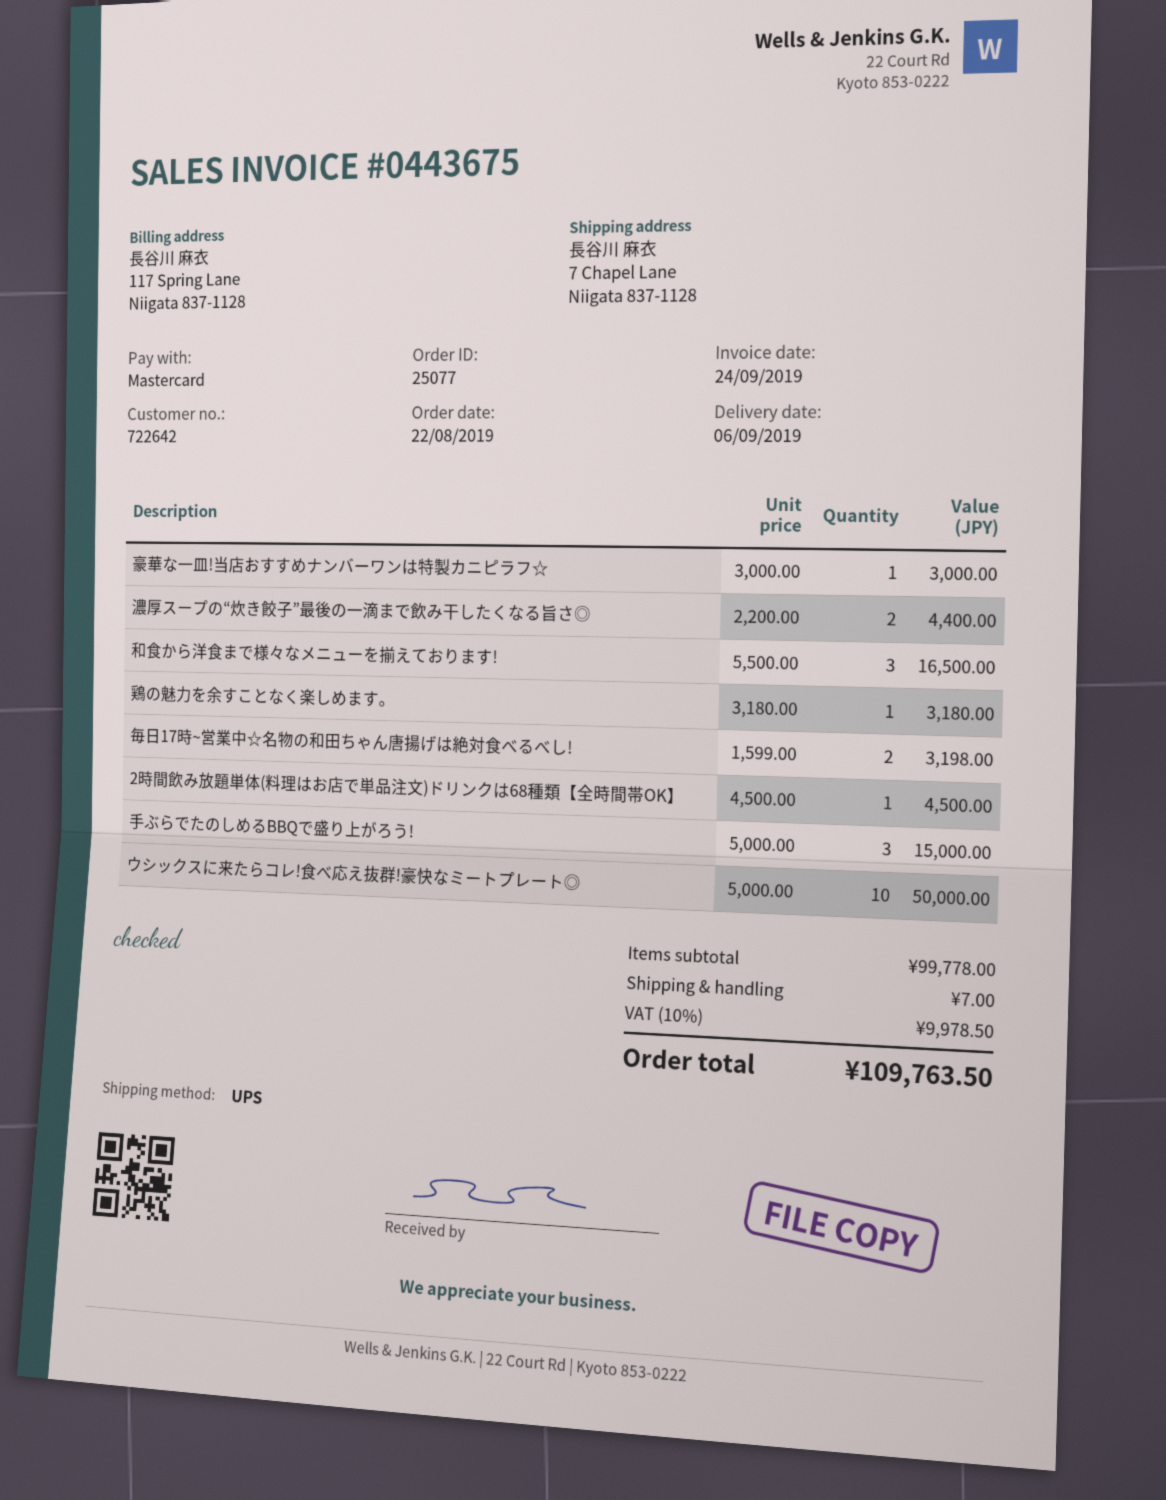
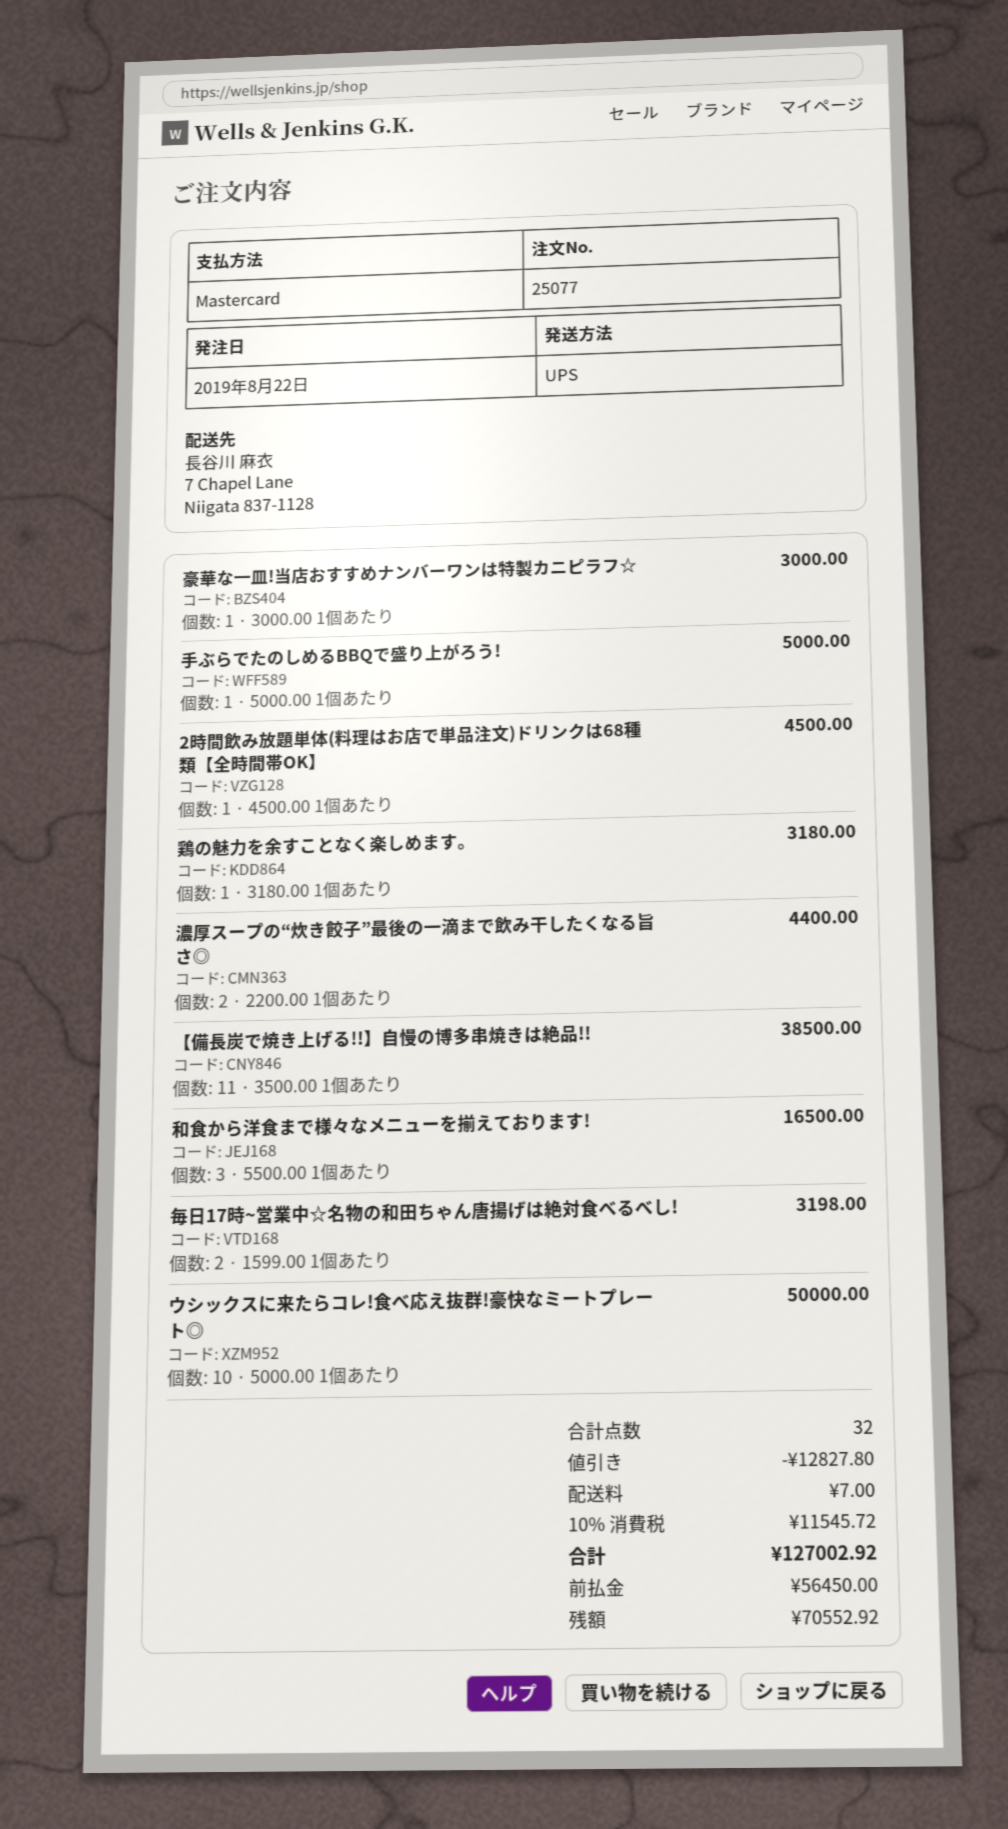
手ぶらでたのしめるBBQで盛り上がろう!: 3 x 5000.00 = 15000.00 -> 1 x 5000.00 = 5000.00
【備長炭で焼き上げる!!】自慢の博多串焼きは絶品!!: none -> 11 x 3500.00 = 38500.00
discount: none -> 12827.80
tax: 10% = 9978.50 -> 10% = 11545.72
total: 109763.50 -> 127002.92

